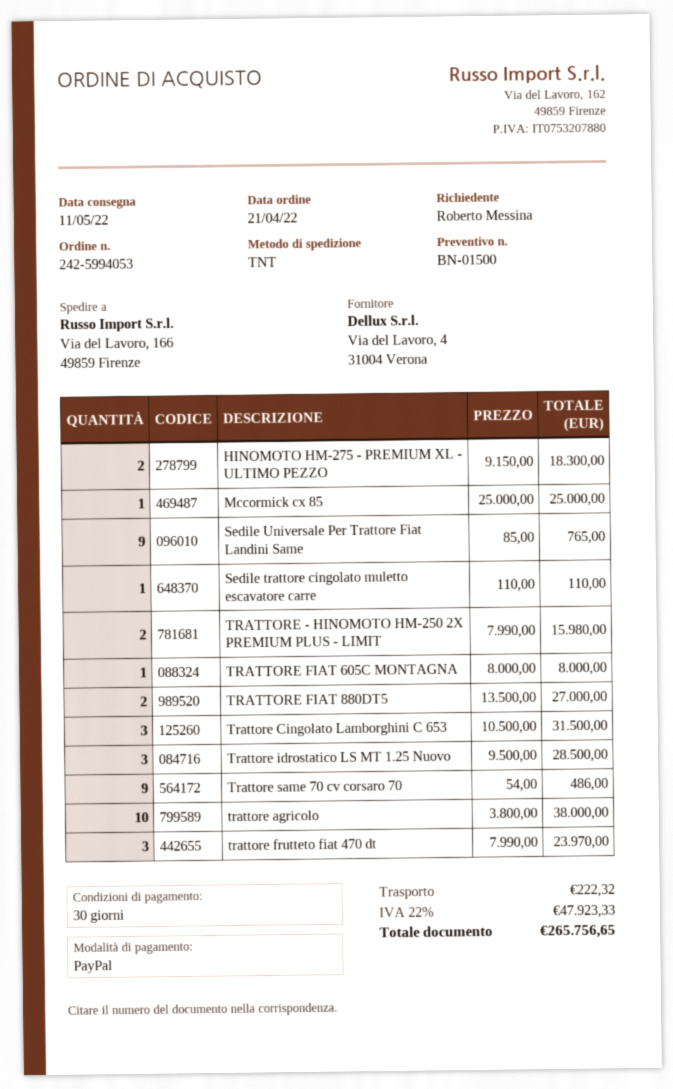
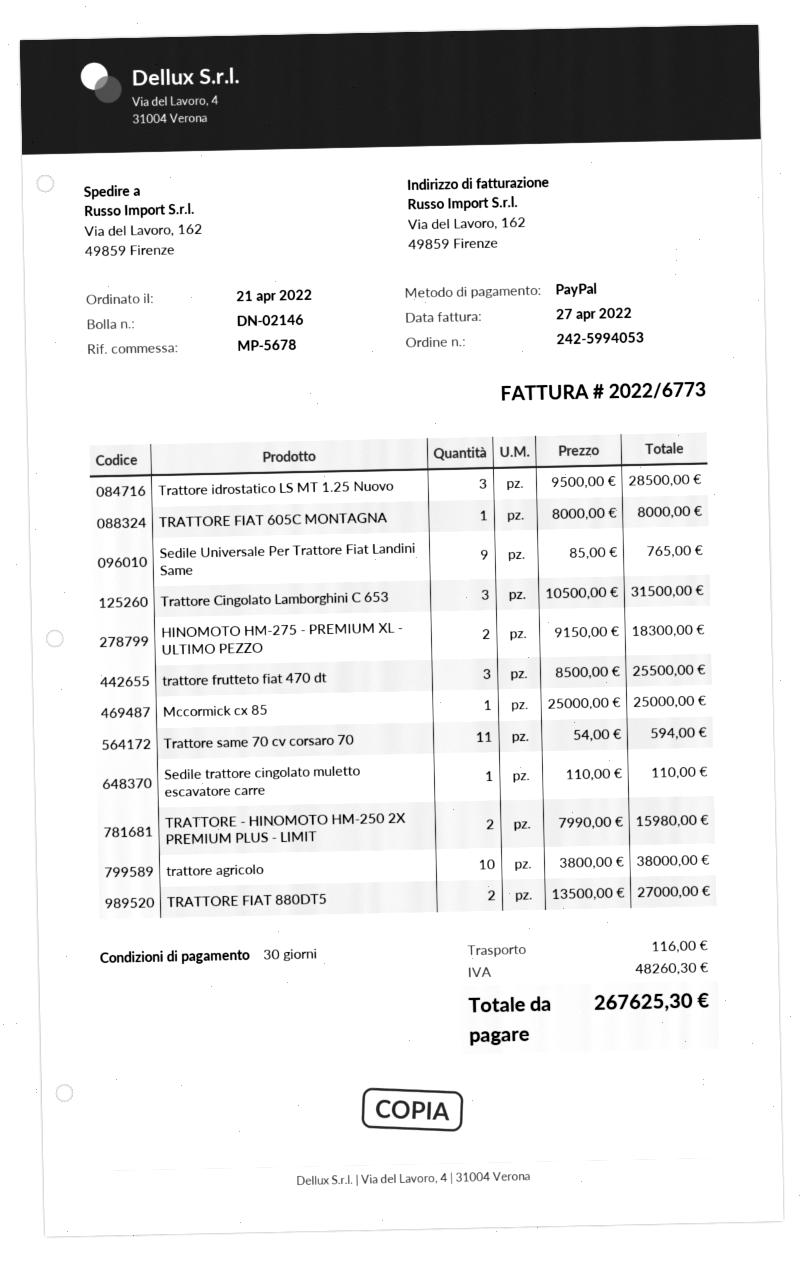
ship to: Via del Lavoro, 166, 49859 Firenze -> Via del Lavoro, 162, 49859 Firenze
Trattore same 70 cv corsaro 70: 9 x 54.00 = 486.00 -> 11 x 54.00 = 594.00
trattore frutteto fiat 470 dt: 3 x 7990.00 = 23970.00 -> 3 x 8500.00 = 25500.00
shipping: 222.32 -> 116.00
tax: 47923.33 -> 48260.30
total: 265756.65 -> 267625.30

